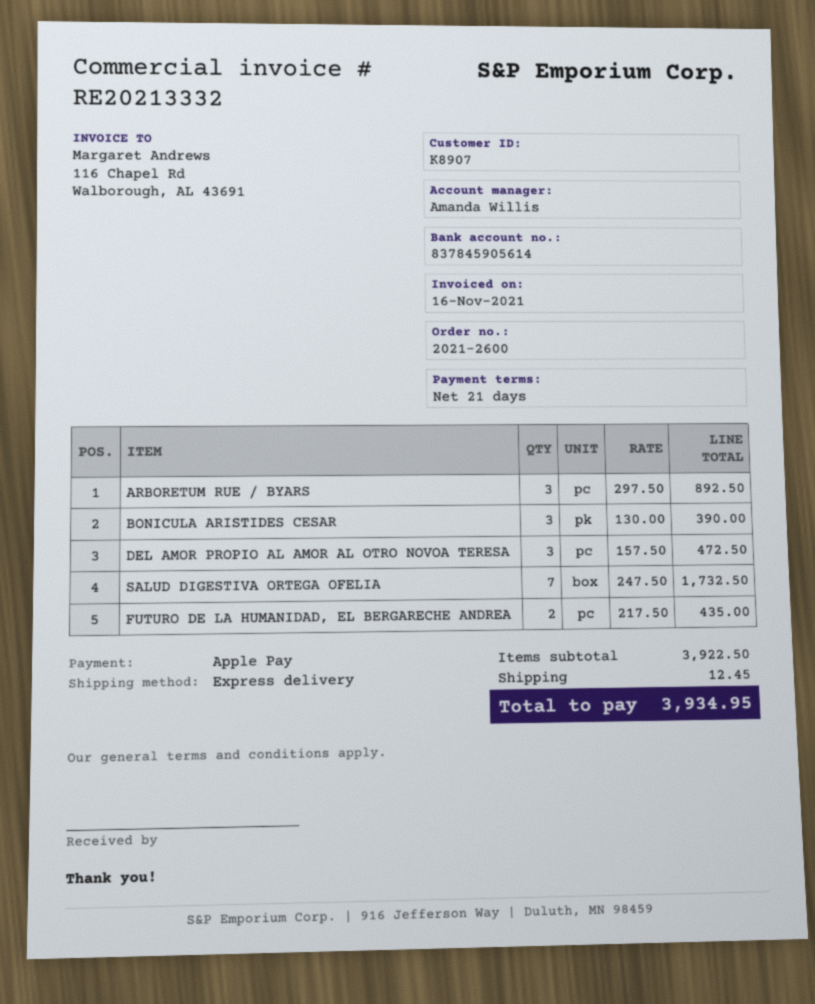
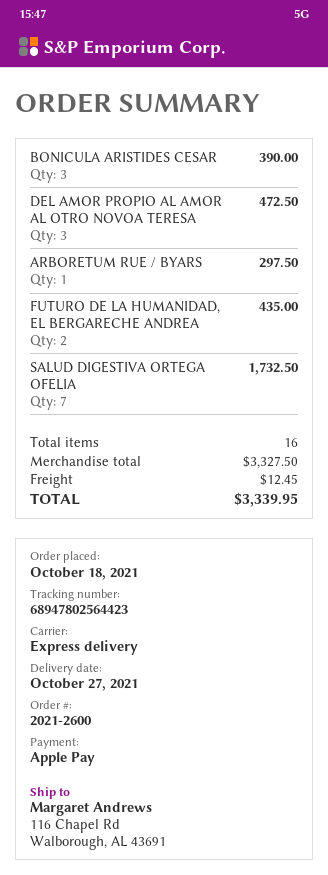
ARBORETUM RUE / BYARS: 3 for 892.50 -> 1 for 297.50
subtotal: 3922.50 -> 3327.50
total: 3934.95 -> 3339.95

